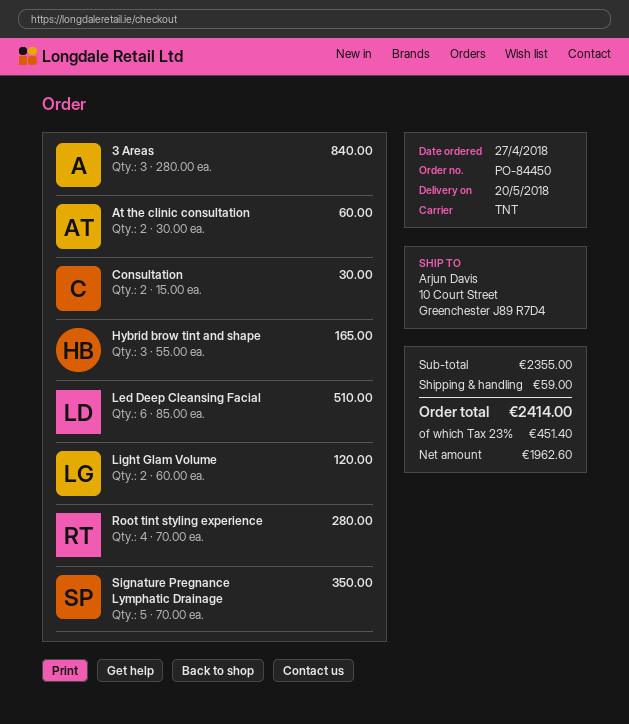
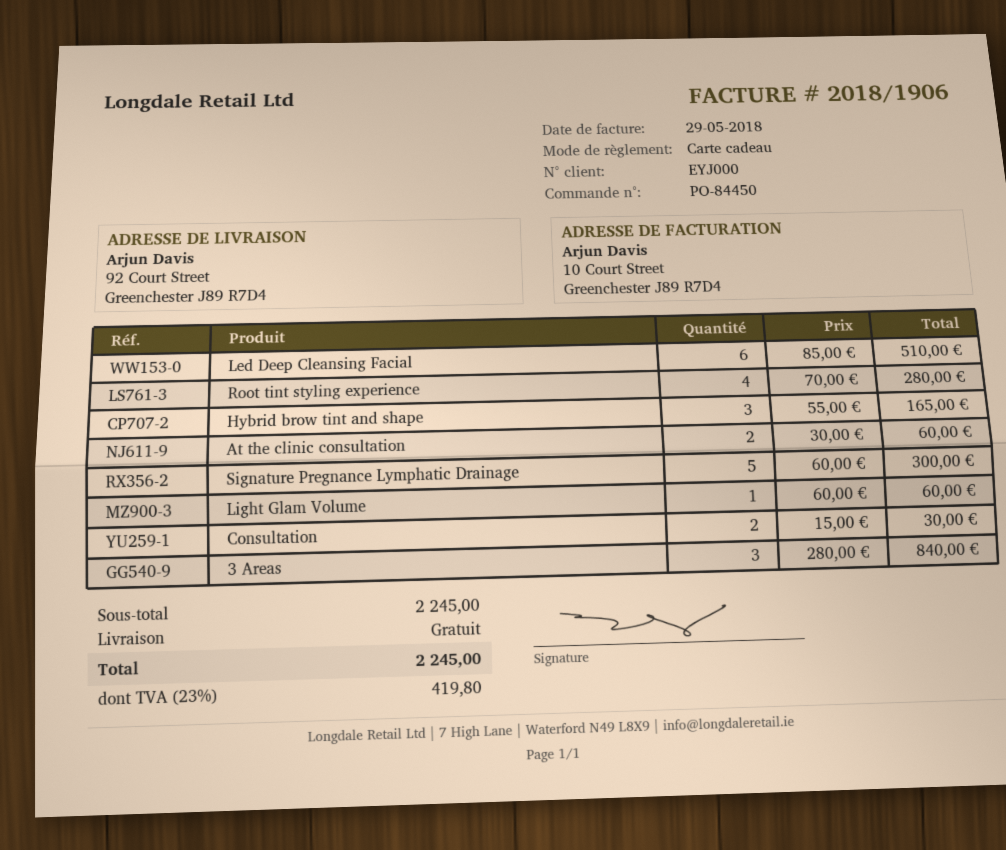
ship to: 10 Court Street, Greenchester J89 R7D4 -> 92 Court Street, Greenchester J89 R7D4
Light Glam Volume: 2 x 60.00 = 120.00 -> 1 x 60.00 = 60.00
Signature Pregnance Lymphatic Drainage: 5 x 70.00 = 350.00 -> 5 x 60.00 = 300.00
subtotal: 2355.00 -> 2245.00
shipping: 59.00 -> 0.00
tax: 23% = 451.40 -> 23% = 419.80
total: 2414.00 -> 2245.00

